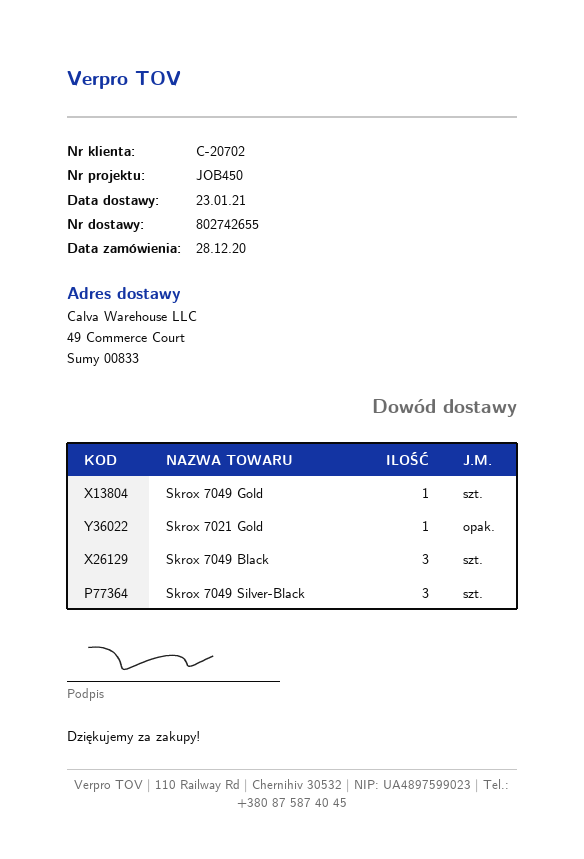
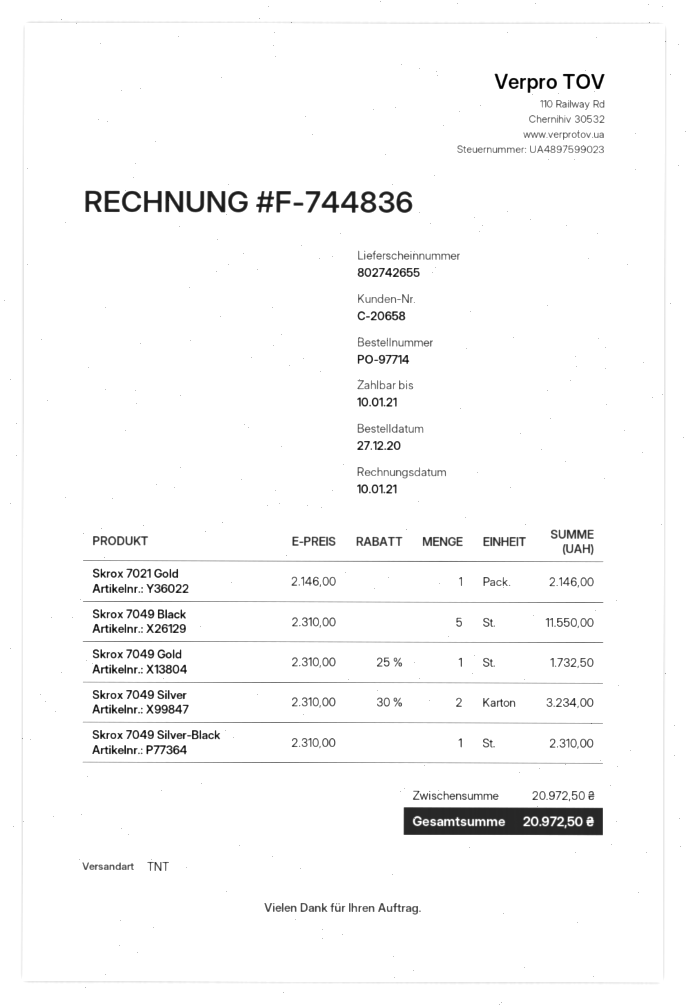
order date: 2020-12-28 -> 2020-12-27
customer number: C-20702 -> C-20658
Skrox 7049 Black: 3 -> 5
Skrox 7049 Silver-Black: 3 -> 1
Skrox 7049 Silver: none -> 2

